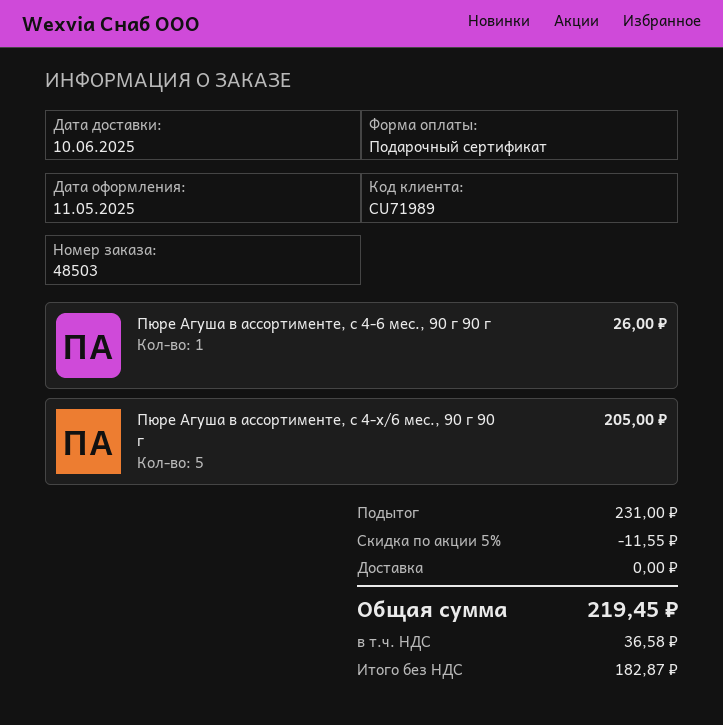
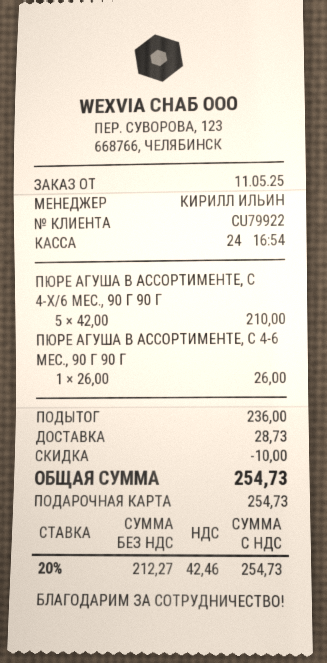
customer number: CU71989 -> CU79922
Пюре Агуша в ассортименте, с 4-х/6 мес., 90 г 90 г: 5 for 205.00 -> 5 for 210.00
subtotal: 231.00 -> 236.00
discount: 11.55 -> 10.00
shipping: 0.00 -> 28.73
net: 182.87 -> 212.27
tax: 36.58 -> 42.46
total: 219.45 -> 254.73

